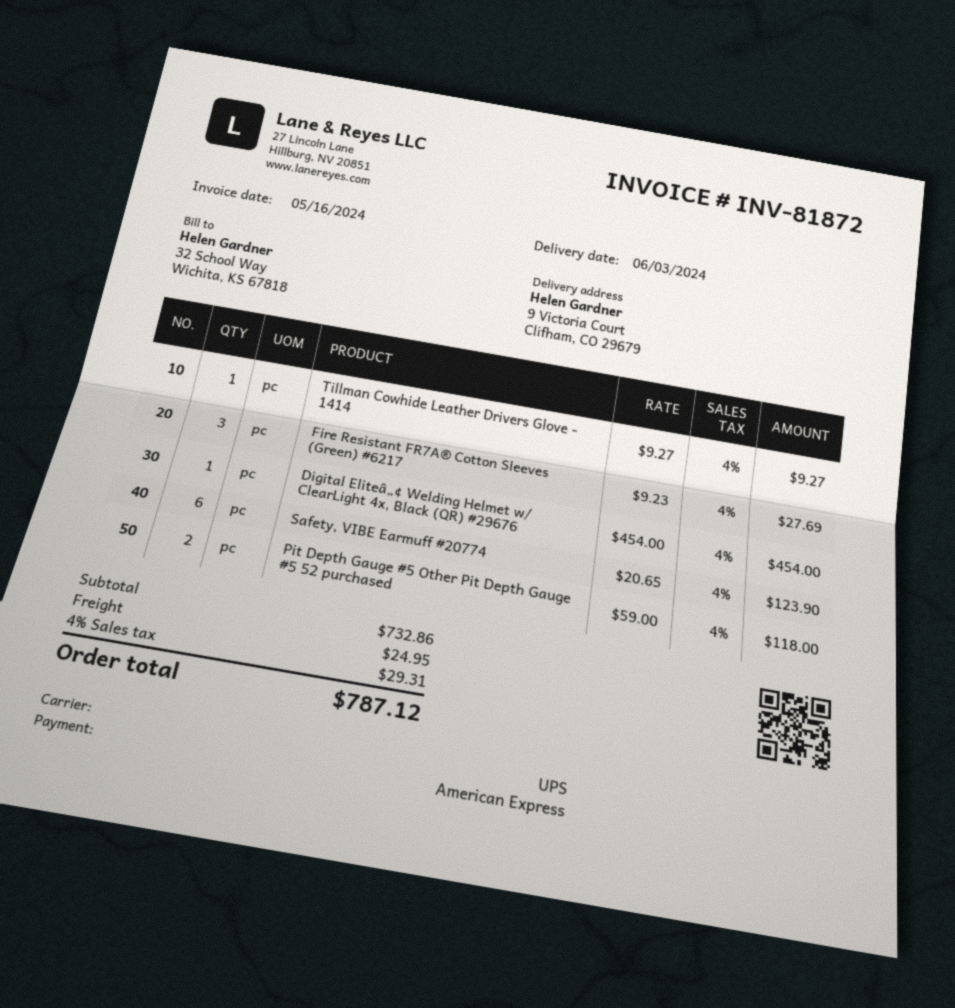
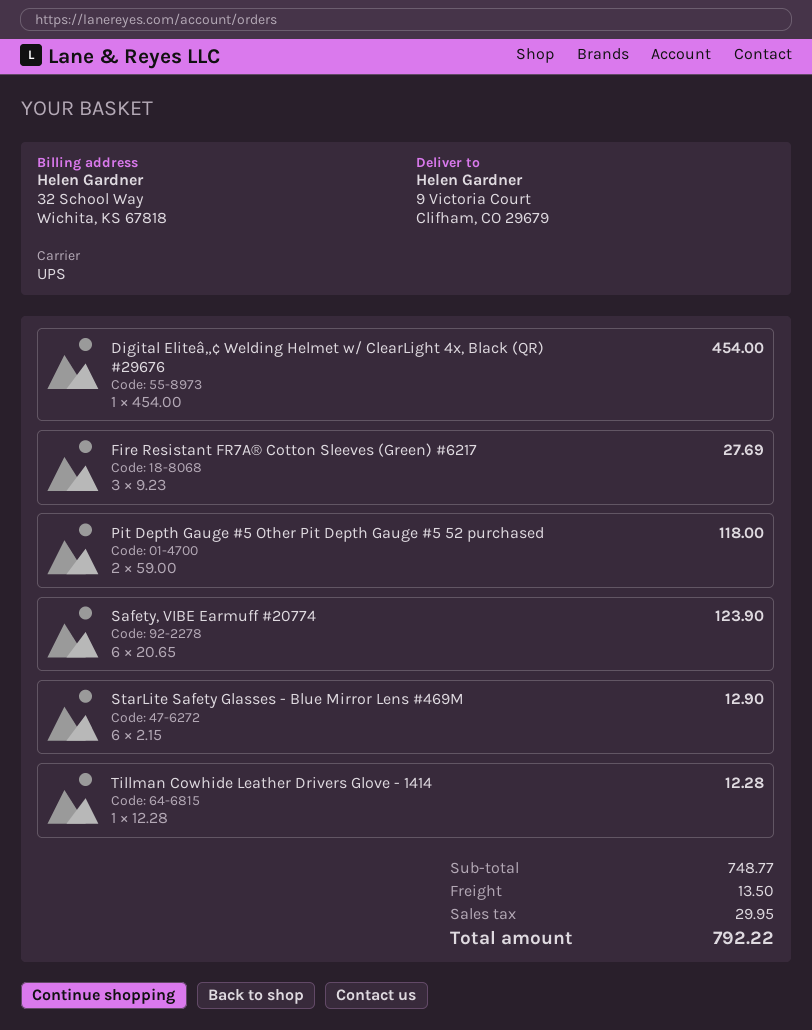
Tillman Cowhide Leather Drivers Glove - 1414: 1 x 9.27 = 9.27 -> 1 x 12.28 = 12.28
StarLite Safety Glasses - Blue Mirror Lens #469M: none -> 6 x 2.15 = 12.90
subtotal: 732.86 -> 748.77
shipping: 24.95 -> 13.50
tax: 29.31 -> 29.95
total: 787.12 -> 792.22

